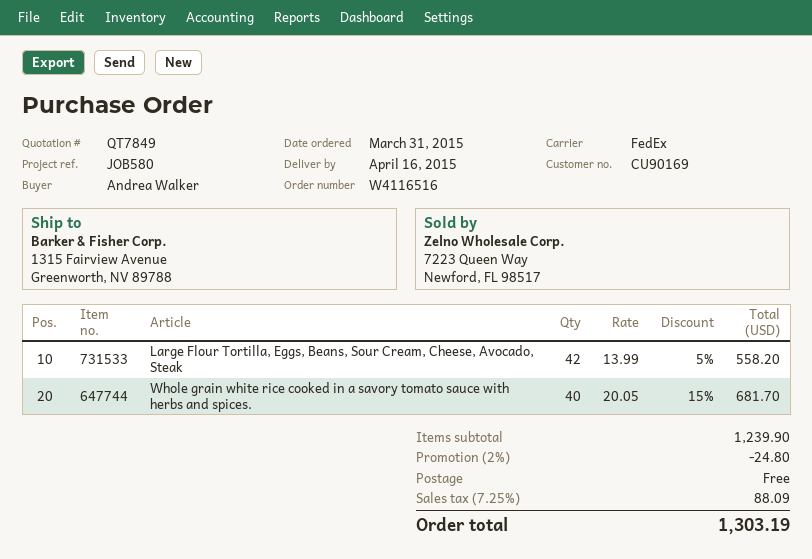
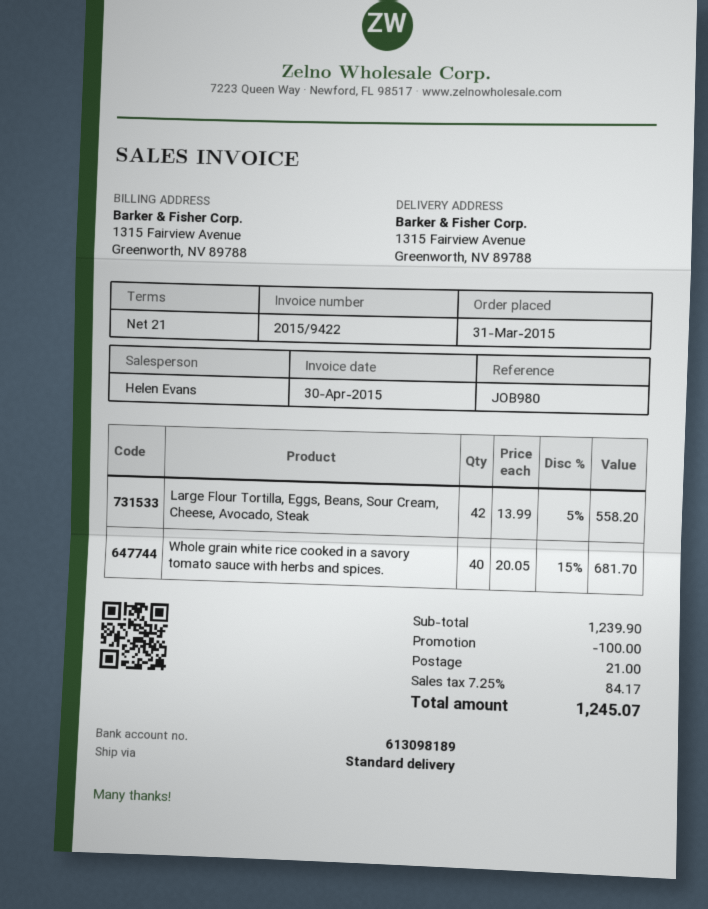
reference: JOB580 -> JOB980
shipping method: FedEx -> standard
discount: 24.80 -> 100.00
shipping: 0.00 -> 21.00
tax: 7.25% = 88.09 -> 7.25% = 84.17
total: 1303.19 -> 1245.07

